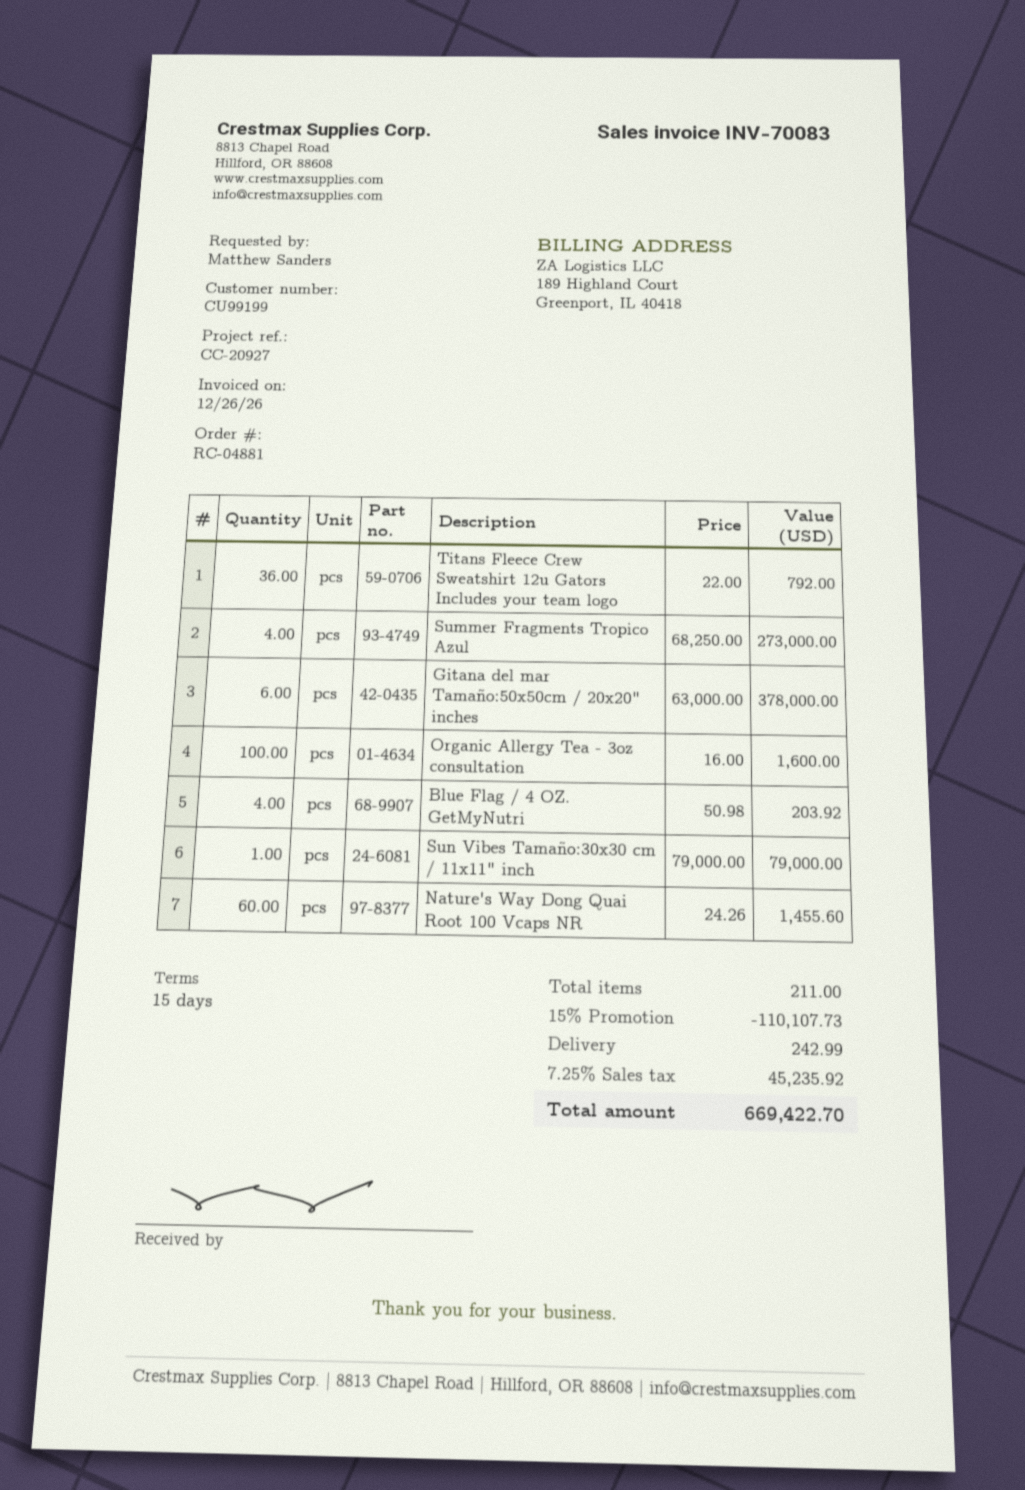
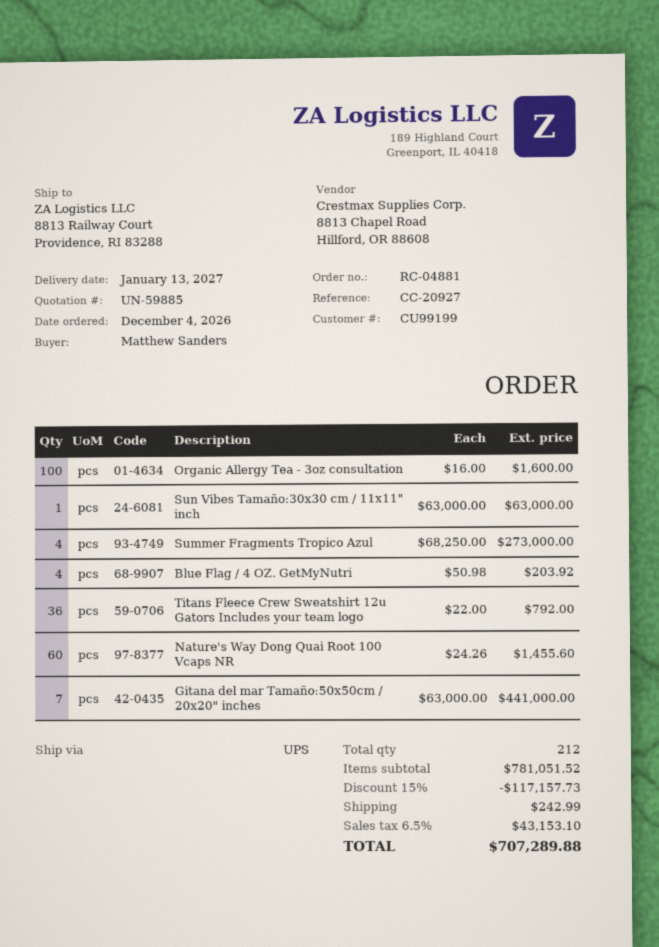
Gitana del mar Tamaño:50x50cm / 20x20" inches: 6 x 63000.00 = 378000.00 -> 7 x 63000.00 = 441000.00
Sun Vibes Tamaño:30x30 cm / 11x11" inch: 1 x 79000.00 = 79000.00 -> 1 x 63000.00 = 63000.00
total quantity: 211 -> 212
discount: 15% = 110107.73 -> 15% = 117157.73
tax: 7.25% = 45235.92 -> 6.5% = 43153.10
total: 669422.70 -> 707289.88

